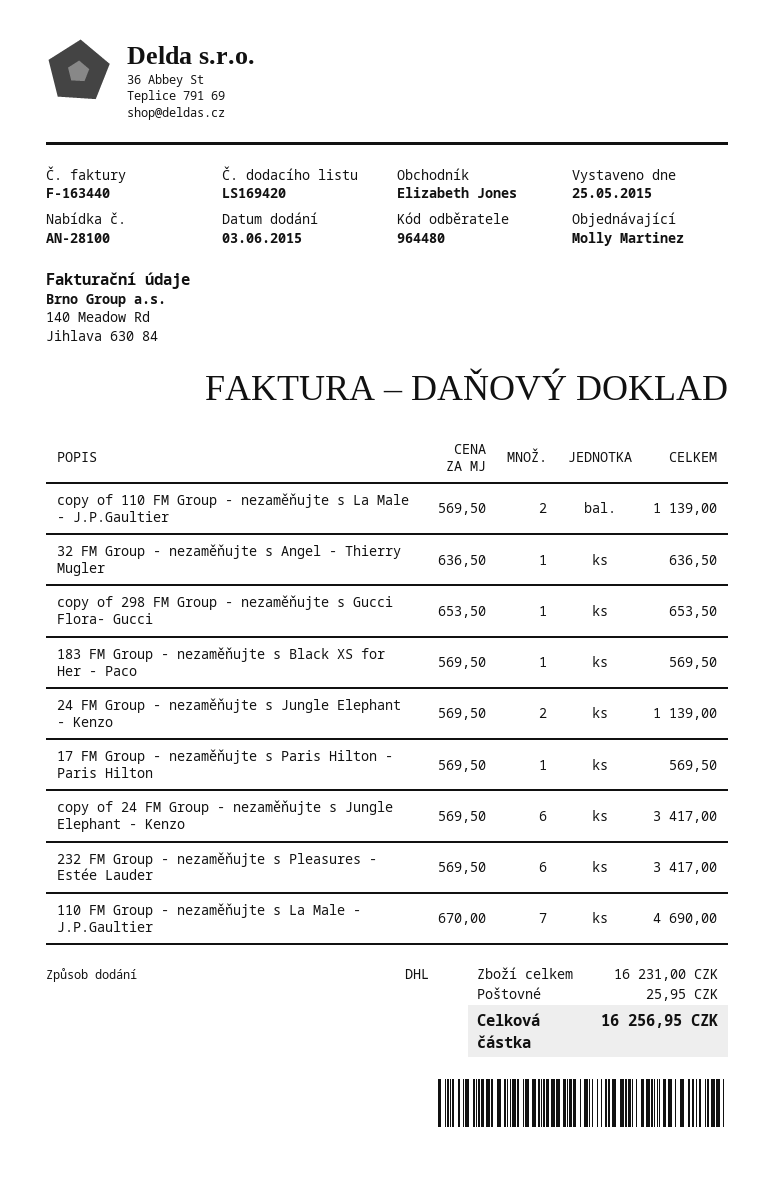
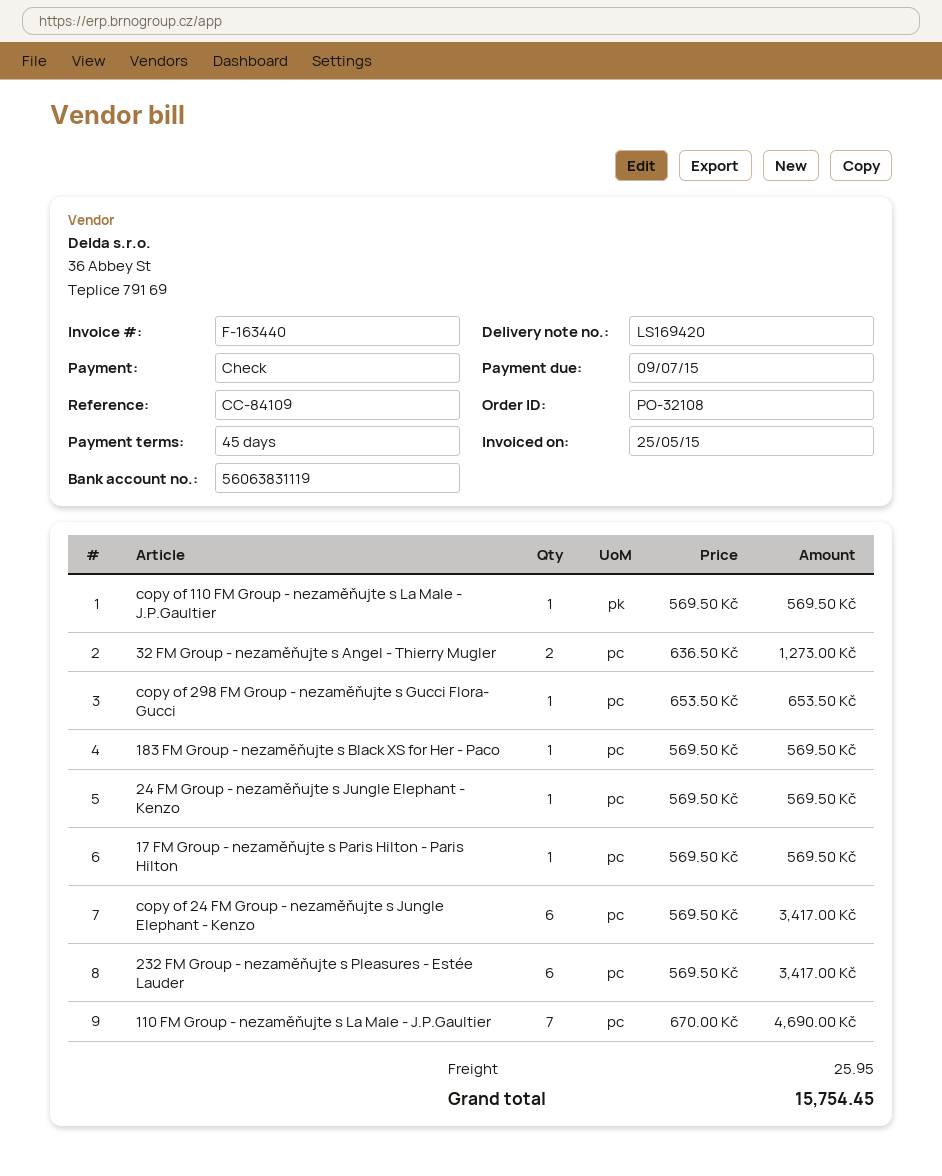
copy of 110 FM Group - nezaměňujte s La Male - J.P.Gaultier: 2 x 569.50 = 1139.00 -> 1 x 569.50 = 569.50
32 FM Group - nezaměňujte s Angel - Thierry Mugler: 1 x 636.50 = 636.50 -> 2 x 636.50 = 1273.00
24 FM Group - nezaměňujte s Jungle Elephant - Kenzo: 2 x 569.50 = 1139.00 -> 1 x 569.50 = 569.50
total: 16256.95 -> 15754.45

